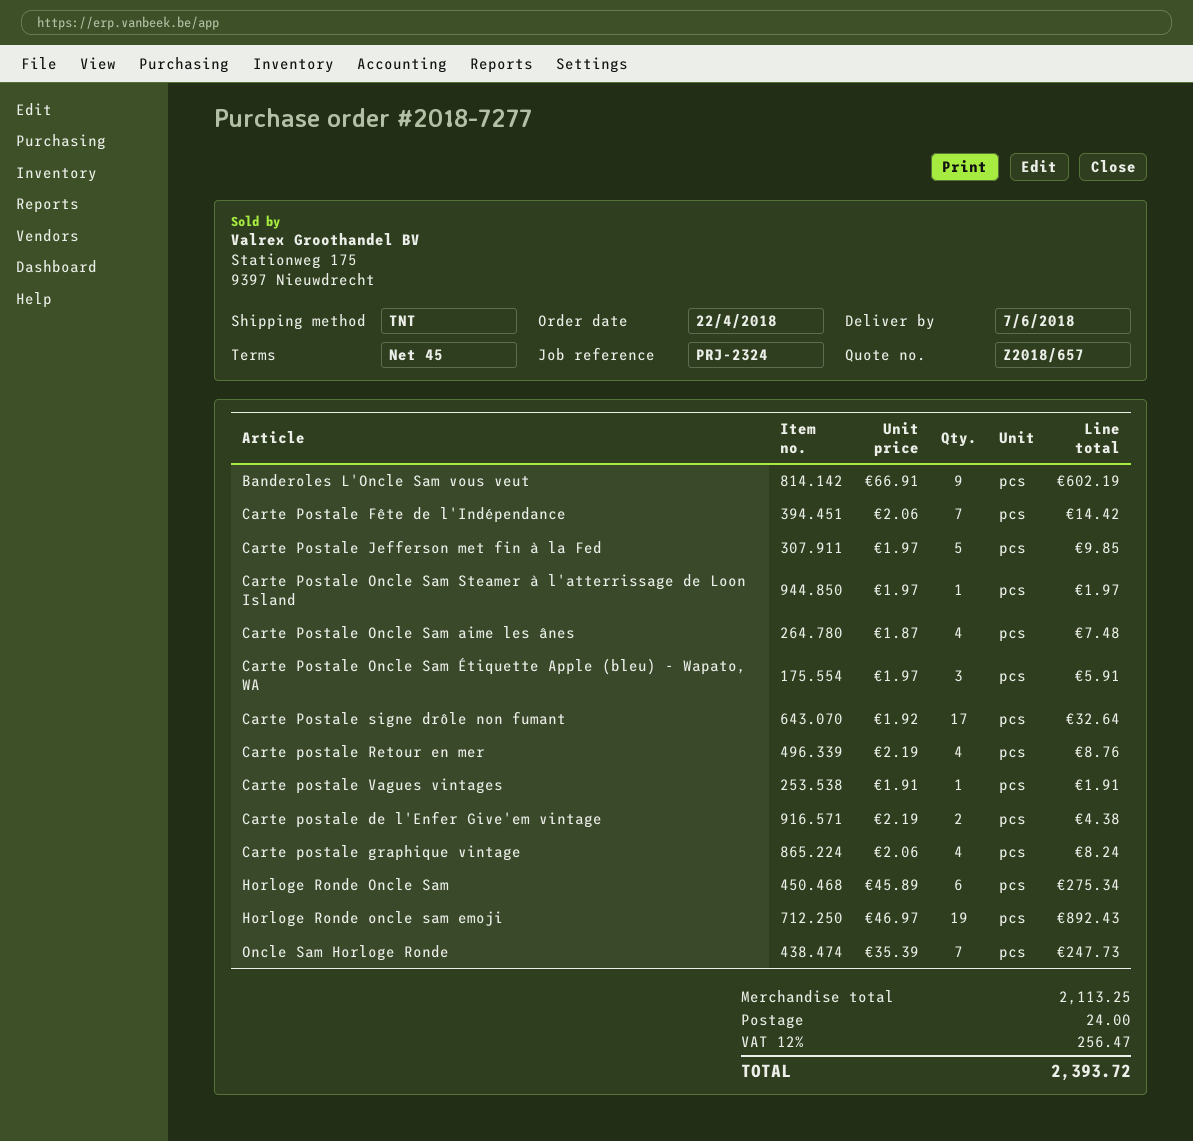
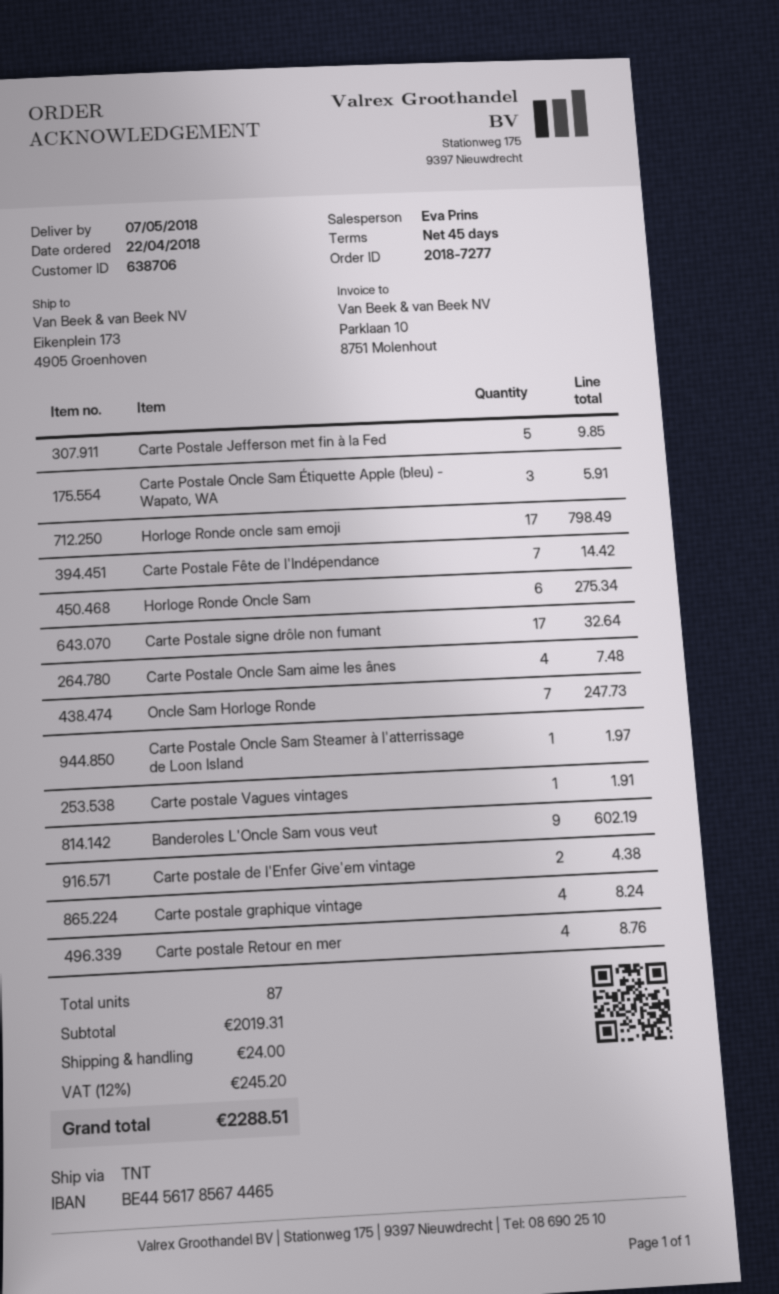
delivery date: 2018-06-07 -> 2018-05-07
Horloge Ronde oncle sam emoji: 19 for 892.43 -> 17 for 798.49
subtotal: 2113.25 -> 2019.31
tax: 12% = 256.47 -> 12% = 245.20
total: 2393.72 -> 2288.51

